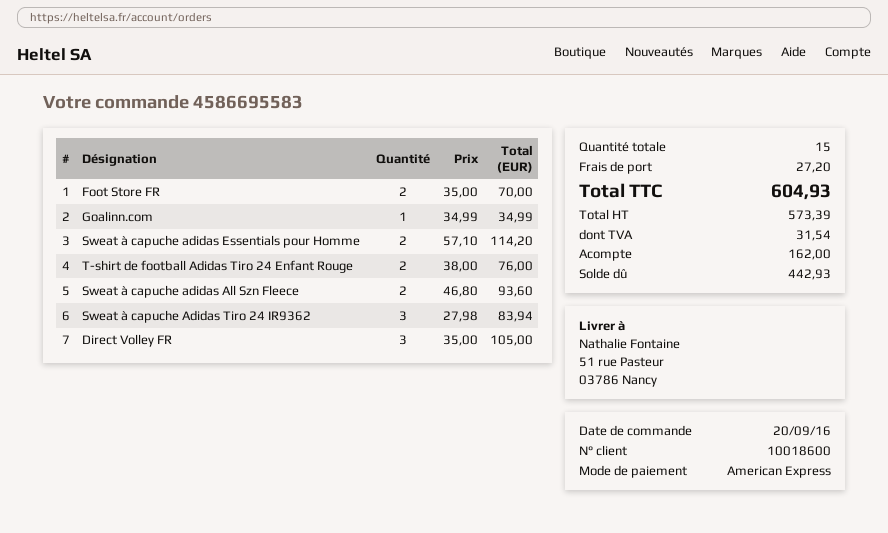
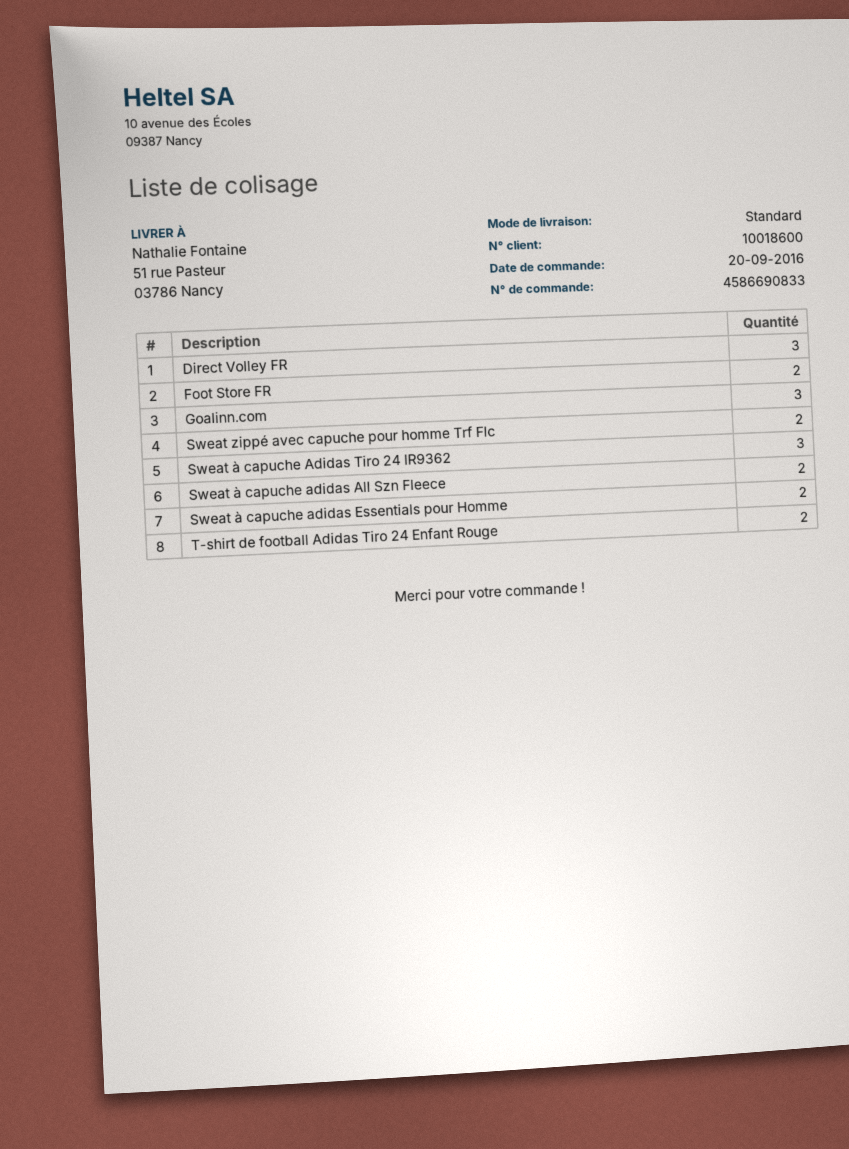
order number: 4586695583 -> 4586690833
Goalinn.com: 1 -> 3
Sweat zippé avec capuche pour homme Trf Flc: none -> 2

